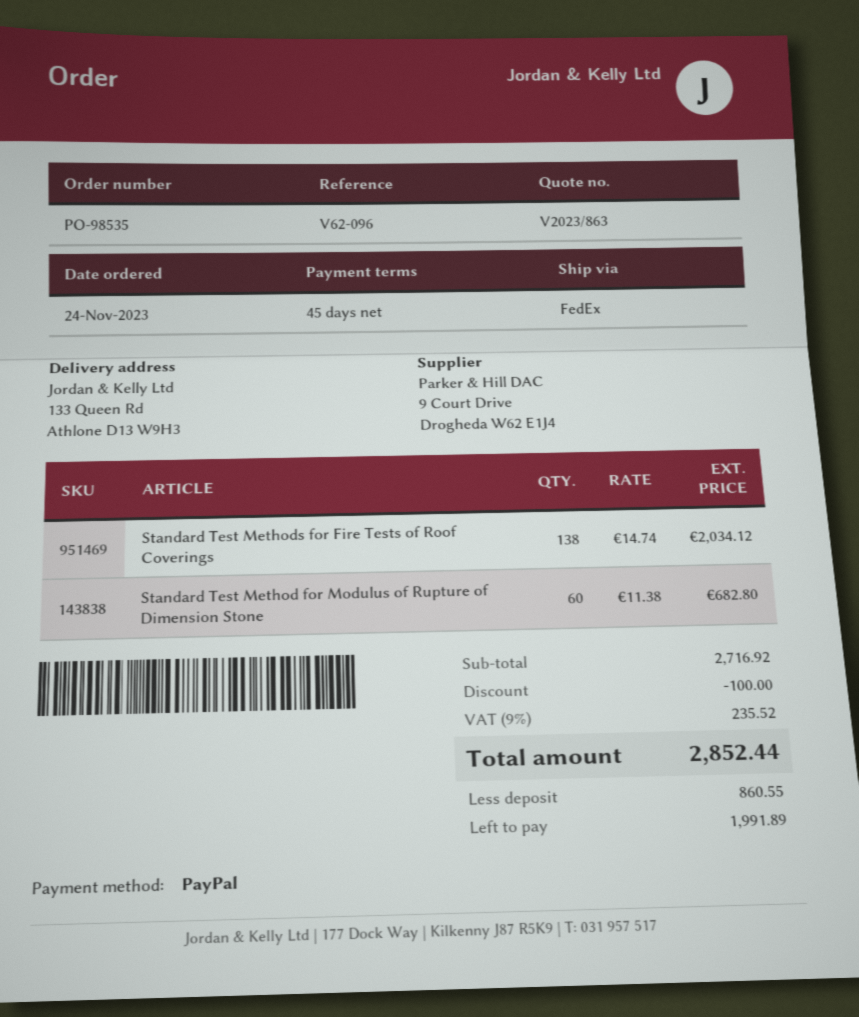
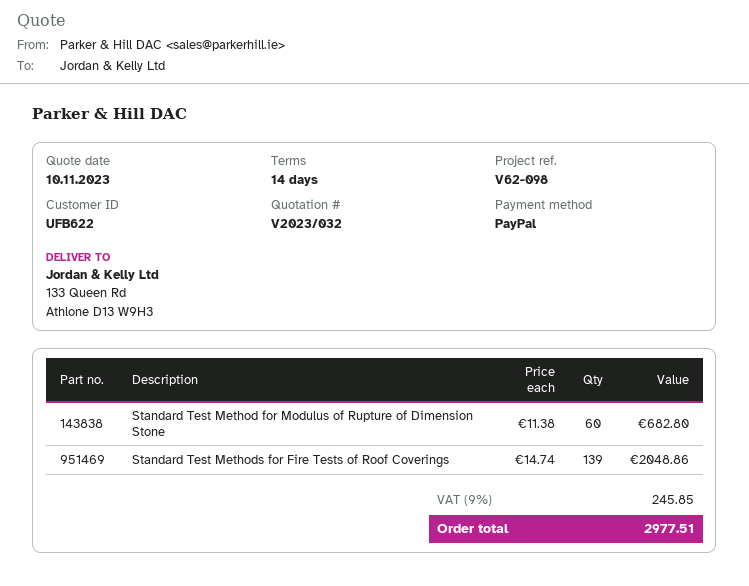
quote number: V2023/863 -> V2023/032
payment terms: 45 days -> 14 days
reference: V62-096 -> V62-098
Standard Test Methods for Fire Tests of Roof Coverings: 138 x 14.74 = 2034.12 -> 139 x 14.74 = 2048.86
discount: 100.00 -> none
tax: 9% = 235.52 -> 9% = 245.85
total: 2852.44 -> 2977.51

